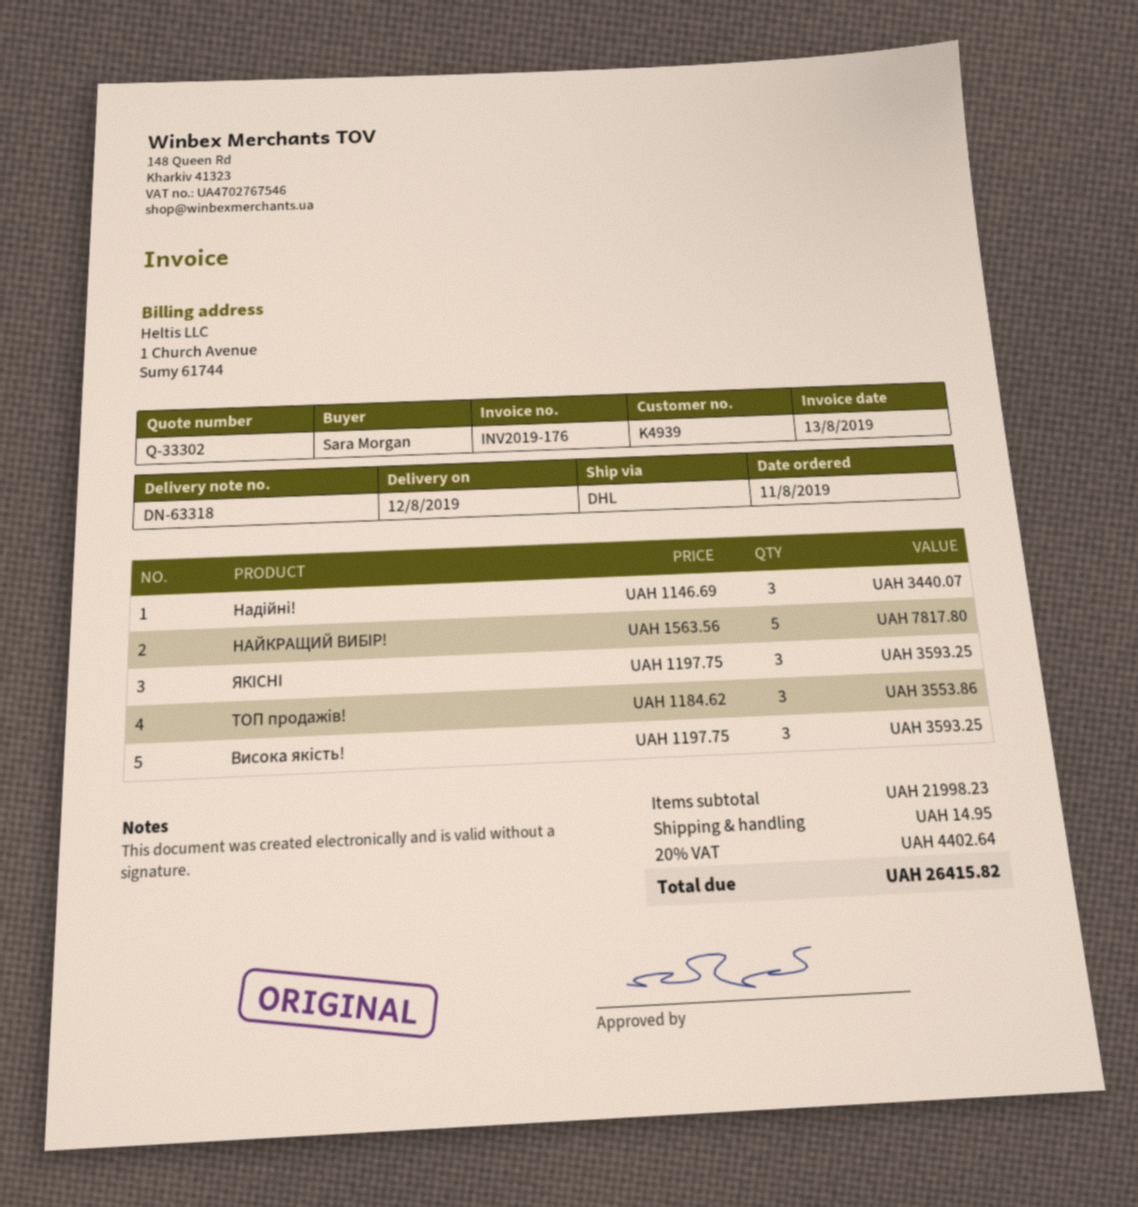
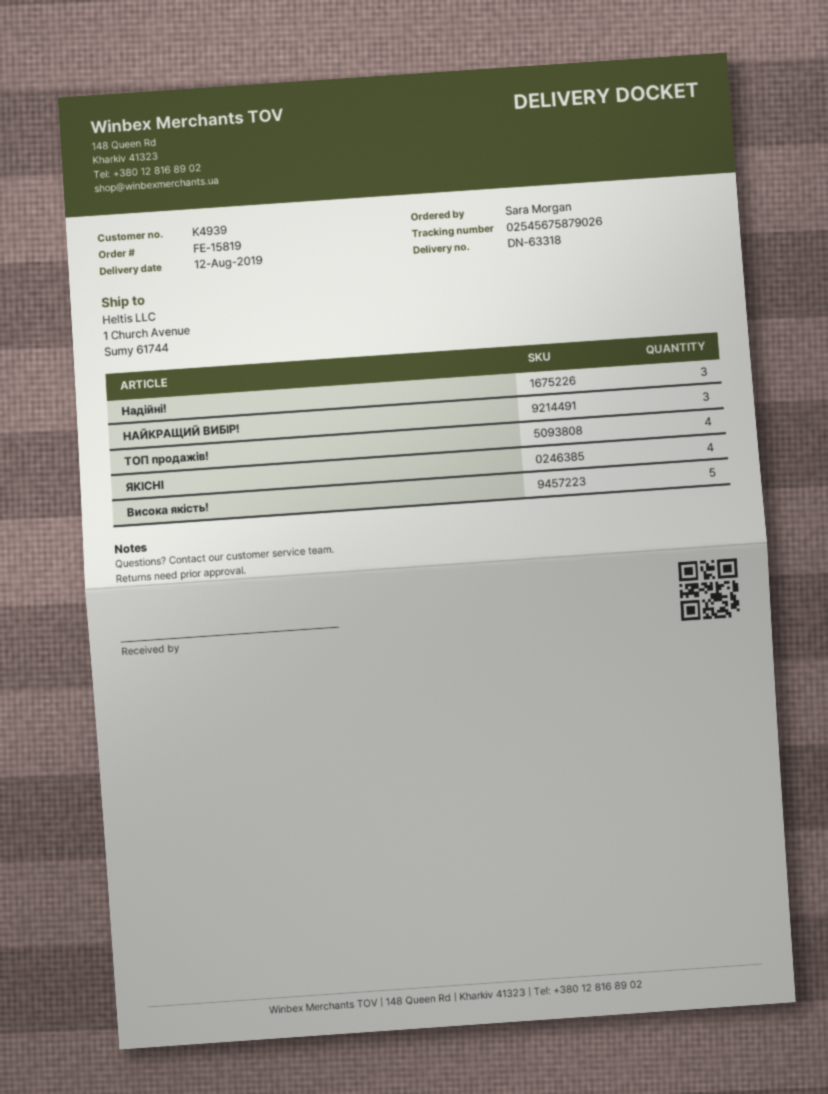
НАЙКРАЩИЙ ВИБІР!: 5 -> 3
ЯКІСНІ: 3 -> 4
ТОП продажів!: 3 -> 4
Висока якість!: 3 -> 5

